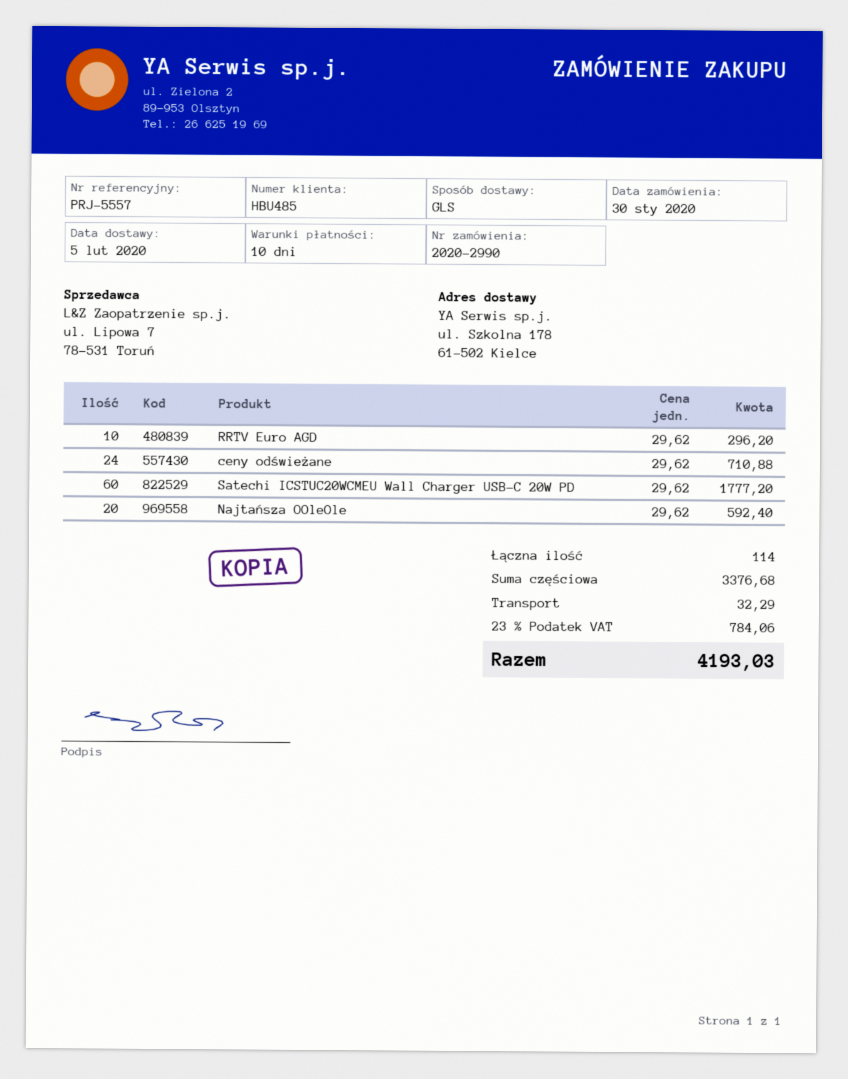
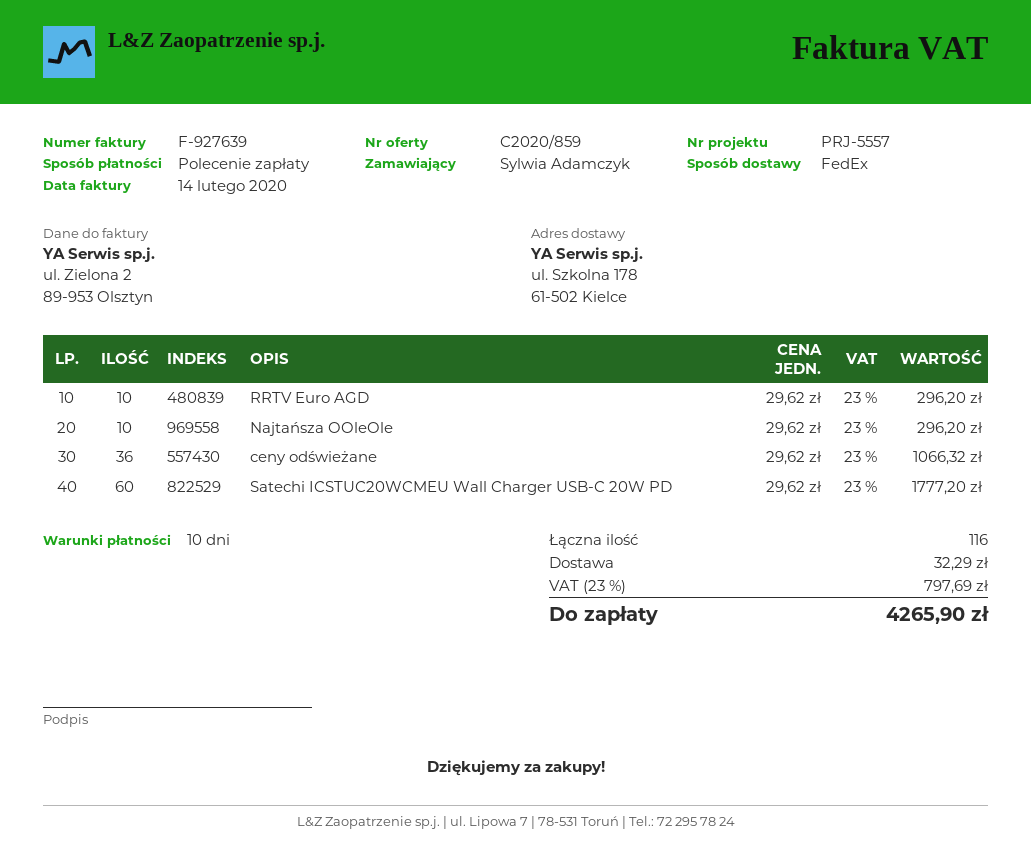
shipping method: GLS -> FedEx
ceny odświeżane: 24 x 29.62 = 710.88 -> 36 x 29.62 = 1066.32
Najtańsza OOleOle: 20 x 29.62 = 592.40 -> 10 x 29.62 = 296.20
total quantity: 114 -> 116
tax: 23% = 784.06 -> 23% = 797.69
total: 4193.03 -> 4265.90

